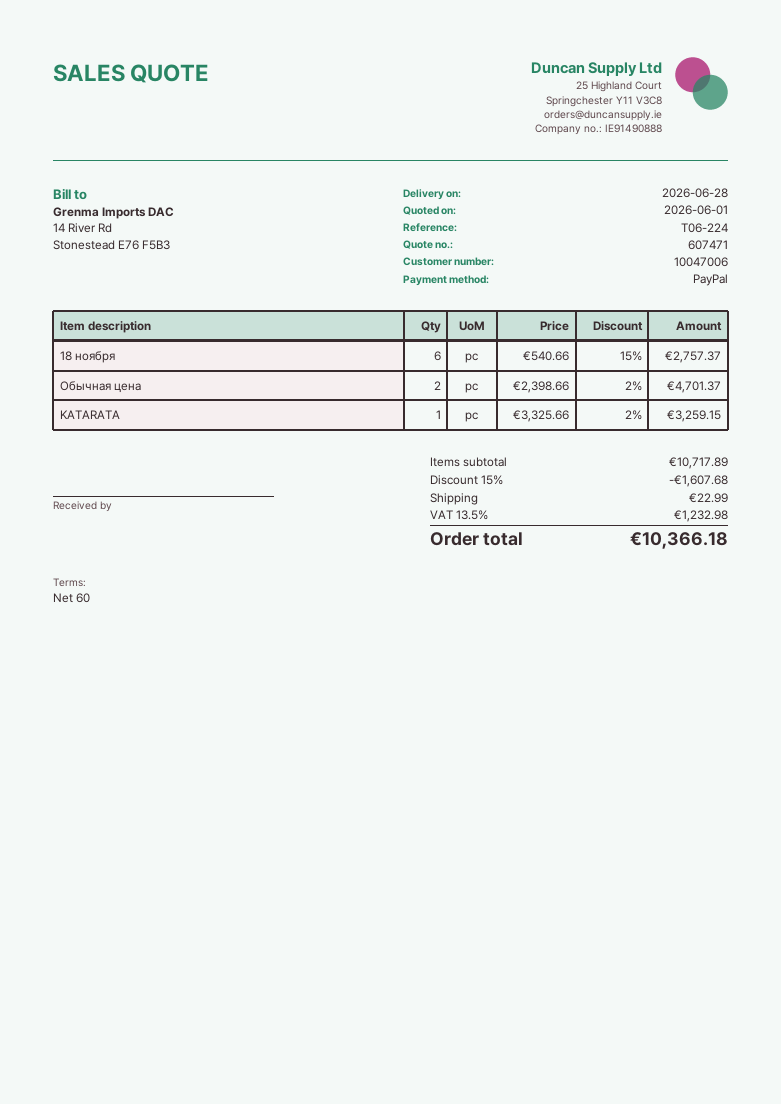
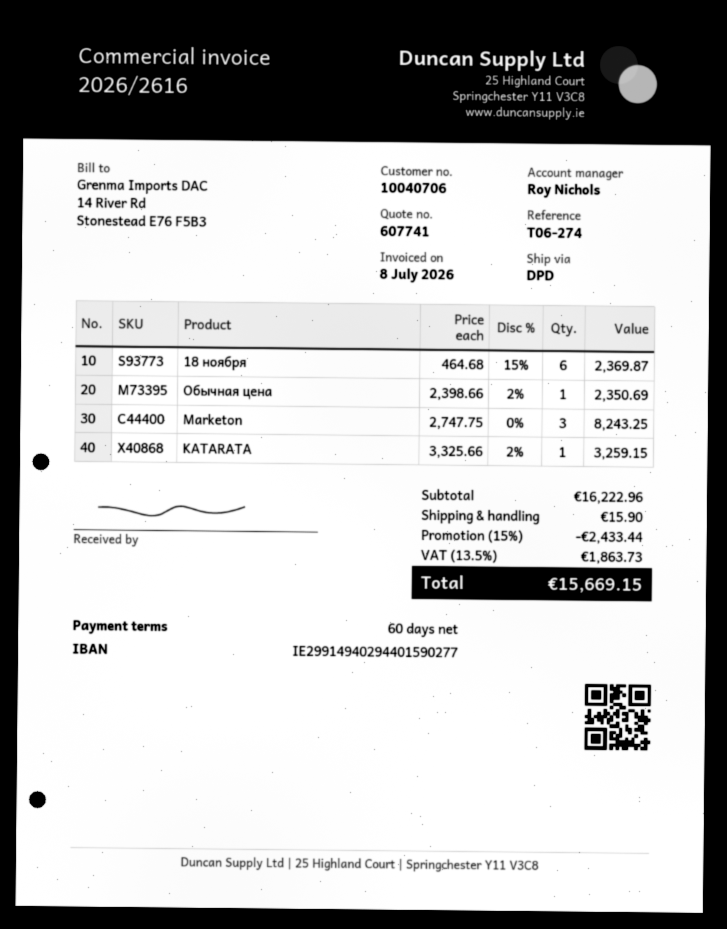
quote number: 607471 -> 607741
customer number: 10047006 -> 10040706
reference: T06-224 -> T06-274
18 ноября: 6 x 540.66 - 15% = 2757.37 -> 6 x 464.68 - 15% = 2369.87
Обычная цена: 2 x 2398.66 - 2% = 4701.37 -> 1 x 2398.66 - 2% = 2350.69
Marketon: none -> 3 x 2747.75 = 8243.25
subtotal: 10717.89 -> 16222.96
discount: 15% = 1607.68 -> 15% = 2433.44
shipping: 22.99 -> 15.90
tax: 13.5% = 1232.98 -> 13.5% = 1863.73
total: 10366.18 -> 15669.15

